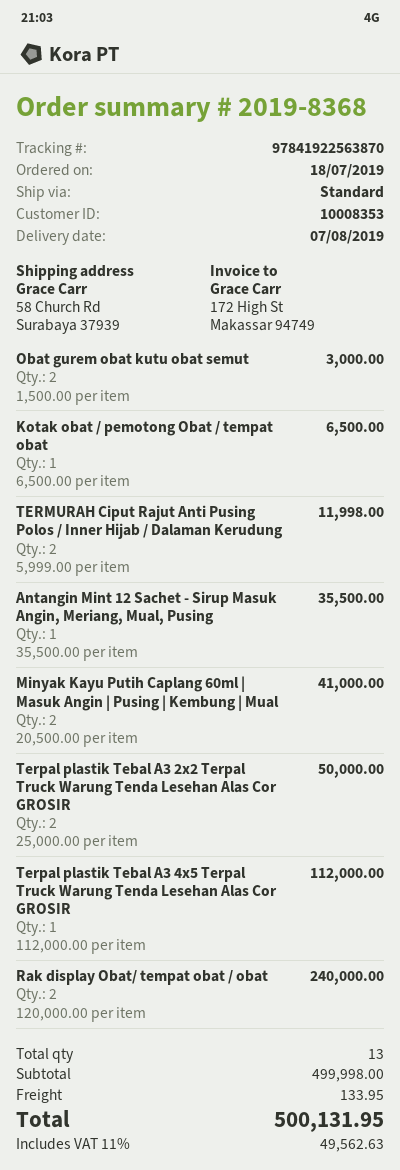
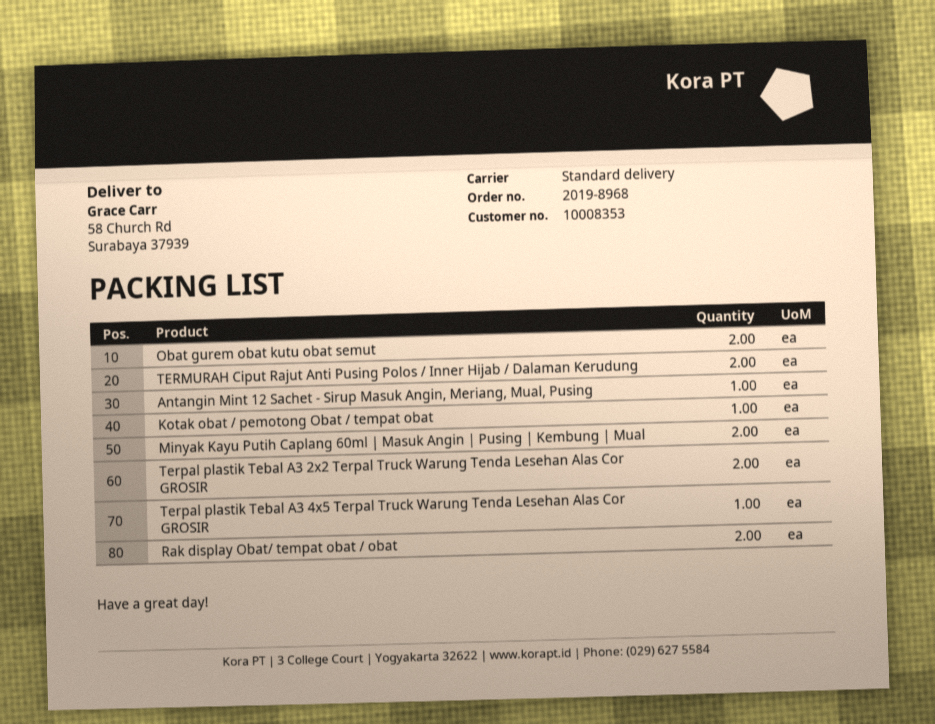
order number: 2019-8368 -> 2019-8968

